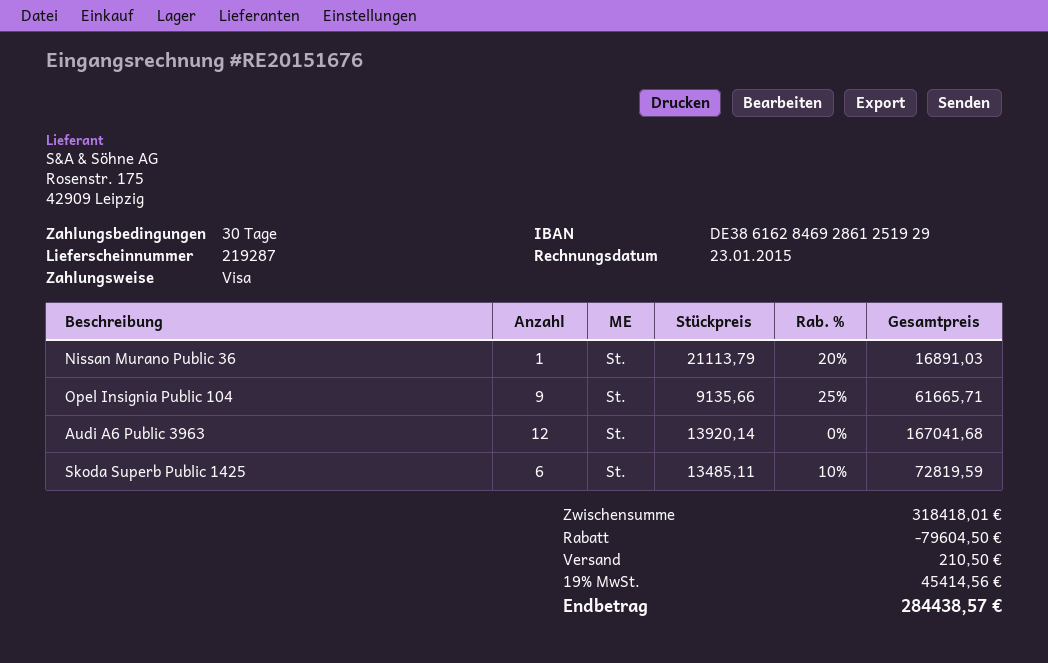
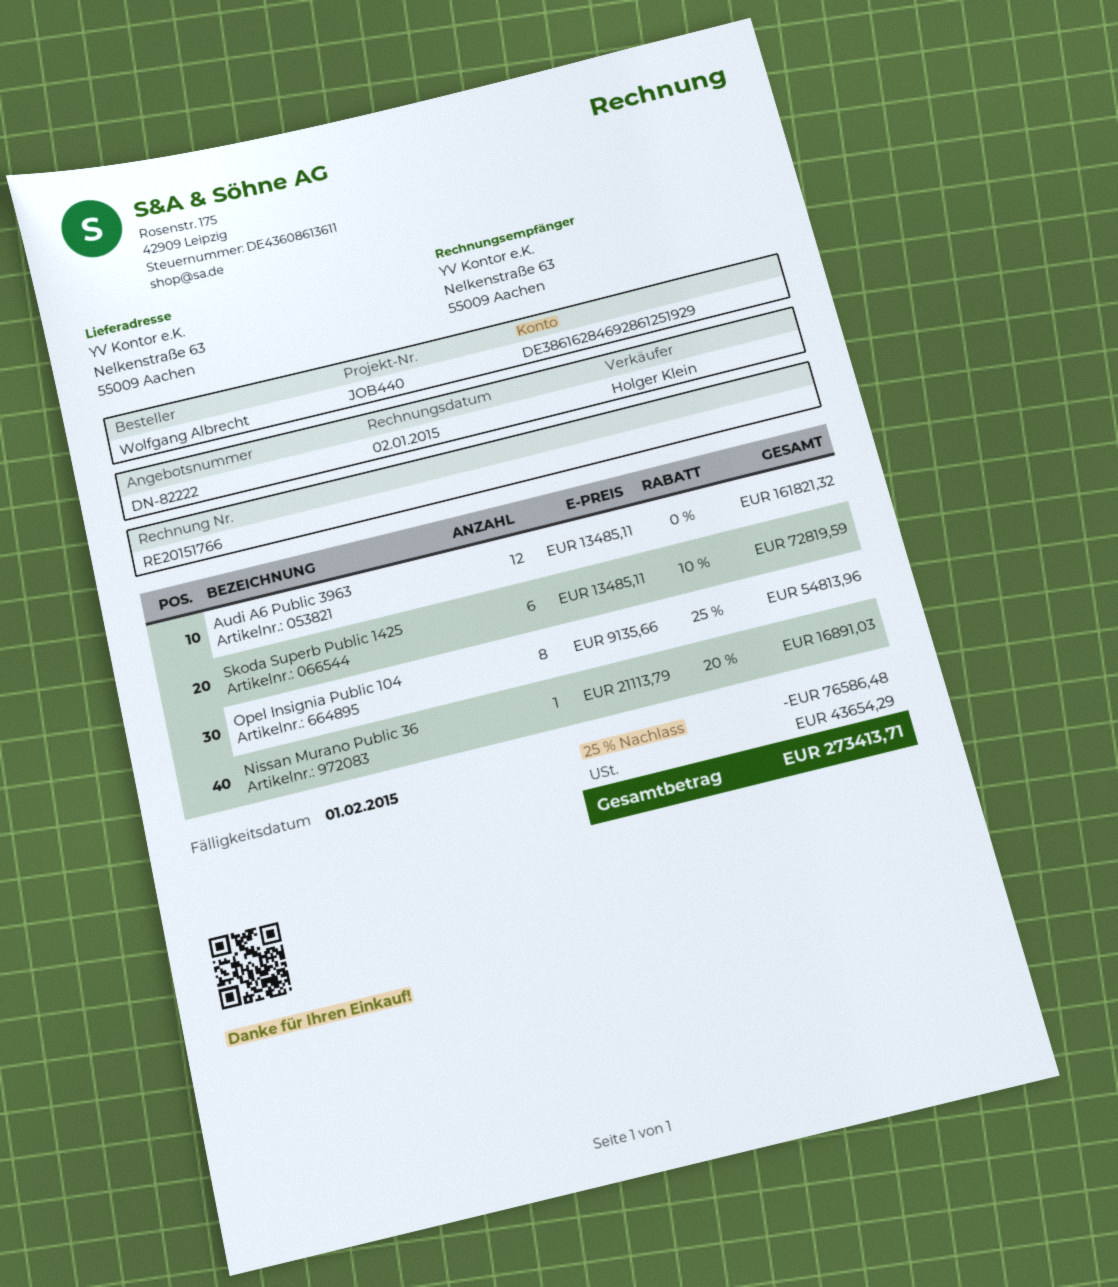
invoice number: RE20151676 -> RE20151766
invoice date: 2015-01-23 -> 2015-01-02
Opel Insignia Public 104: 9 x 9135.66 - 25% = 61665.71 -> 8 x 9135.66 - 25% = 54813.96
Audi A6 Public 3963: 12 x 13920.14 = 167041.68 -> 12 x 13485.11 = 161821.32
discount: 79604.50 -> 76586.48
shipping: 210.50 -> none
tax: 45414.56 -> 43654.29
total: 284438.57 -> 273413.71

